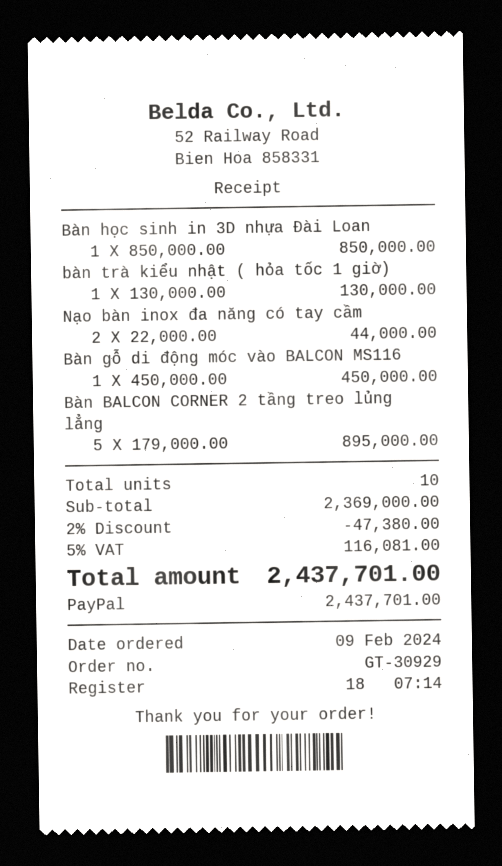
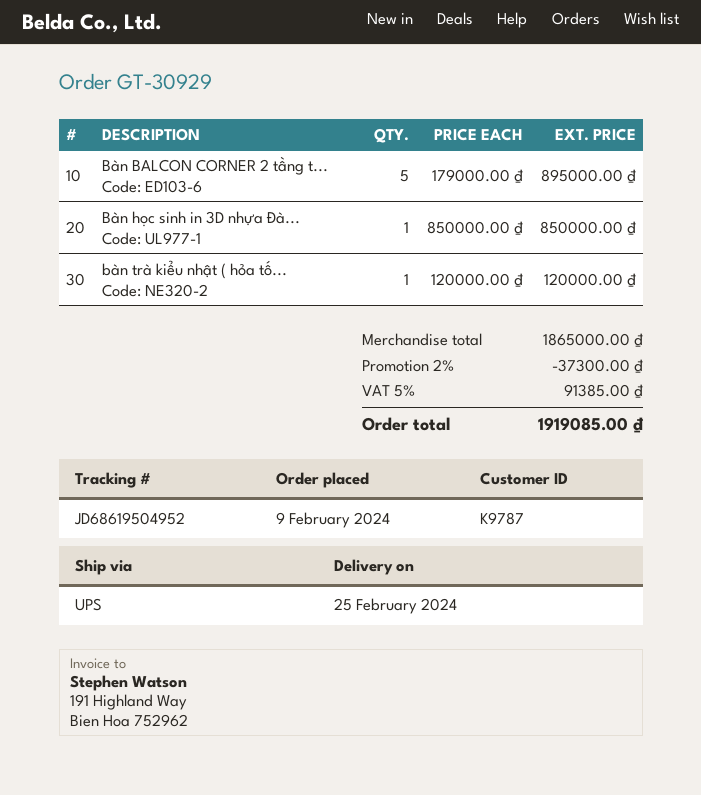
bàn trà kiểu nhật ( hỏa tốc 1 giờ): 1 x 130000.00 = 130000.00 -> 1 x 120000.00 = 120000.00
Nạo bàn inox đa năng có tay cầm: 2 x 22000.00 = 44000.00 -> none
Bàn gỗ di động móc vào BALCON MS116: 1 x 450000.00 = 450000.00 -> none
subtotal: 2369000.00 -> 1865000.00
discount: 2% = 47380.00 -> 2% = 37300.00
tax: 5% = 116081.00 -> 5% = 91385.00
total: 2437701.00 -> 1919085.00

